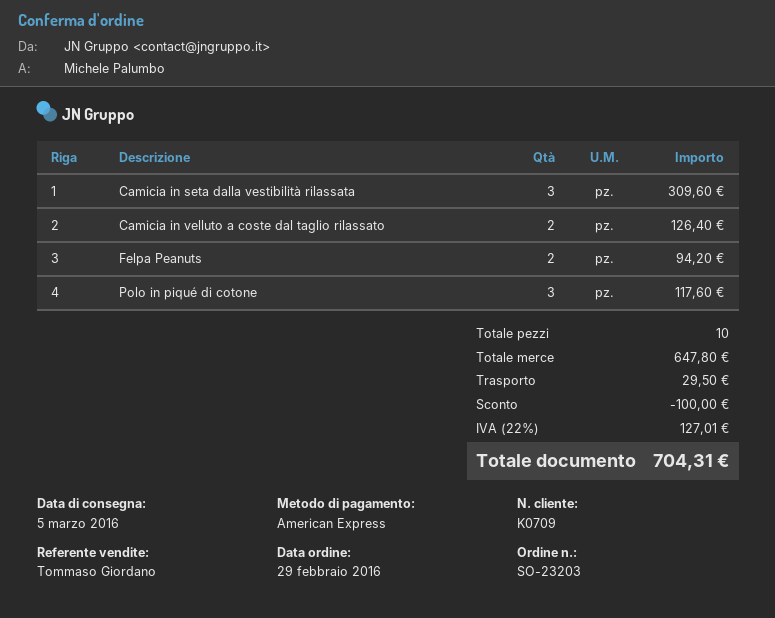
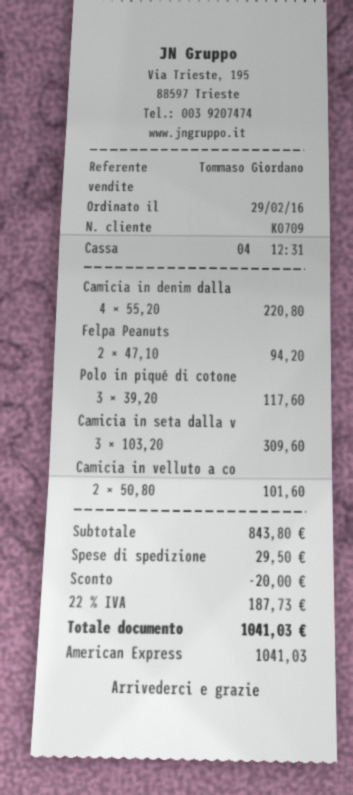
Camicia in velluto a coste dal taglio rilassato: 2 for 126.40 -> 2 for 101.60
Camicia in denim dalla: none -> 4 for 220.80
subtotal: 647.80 -> 843.80
discount: 100.00 -> 20.00
tax: 22% = 127.01 -> 22% = 187.73
total: 704.31 -> 1041.03

